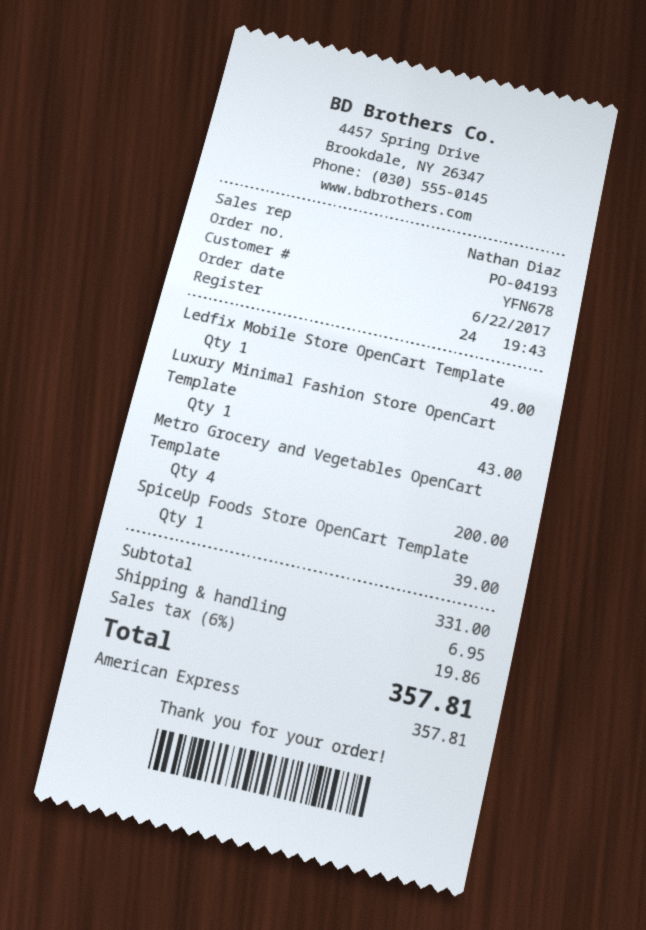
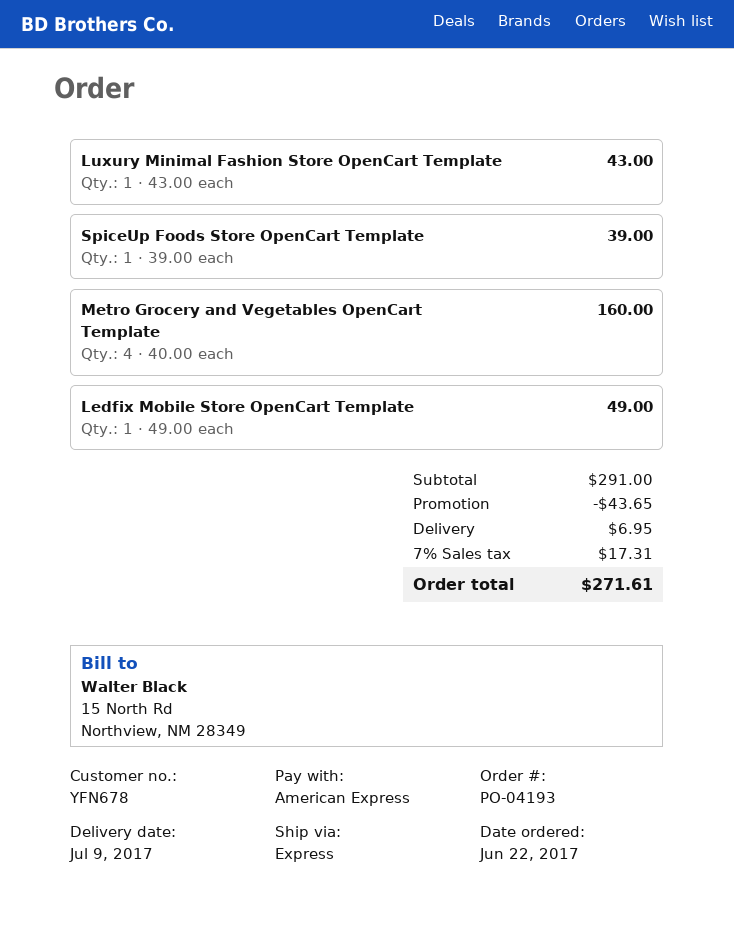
Metro Grocery and Vegetables OpenCart Template: 4 for 200.00 -> 4 for 160.00
subtotal: 331.00 -> 291.00
discount: none -> 43.65
tax: 6% = 19.86 -> 7% = 17.31
total: 357.81 -> 271.61

